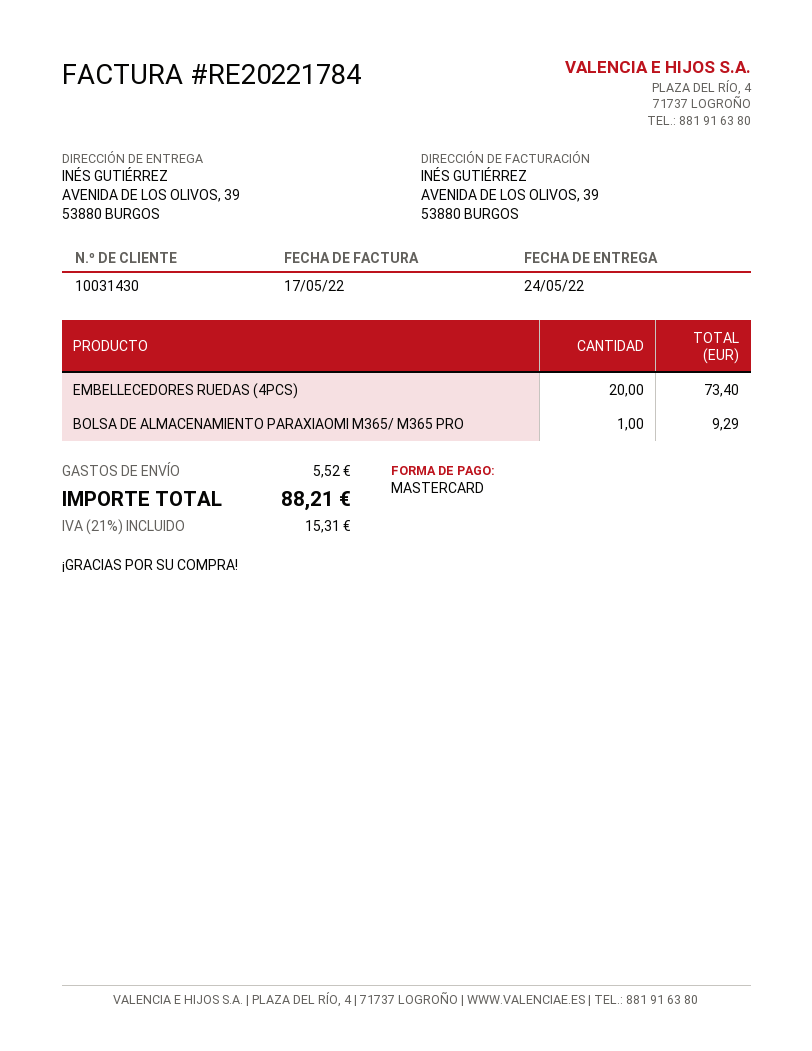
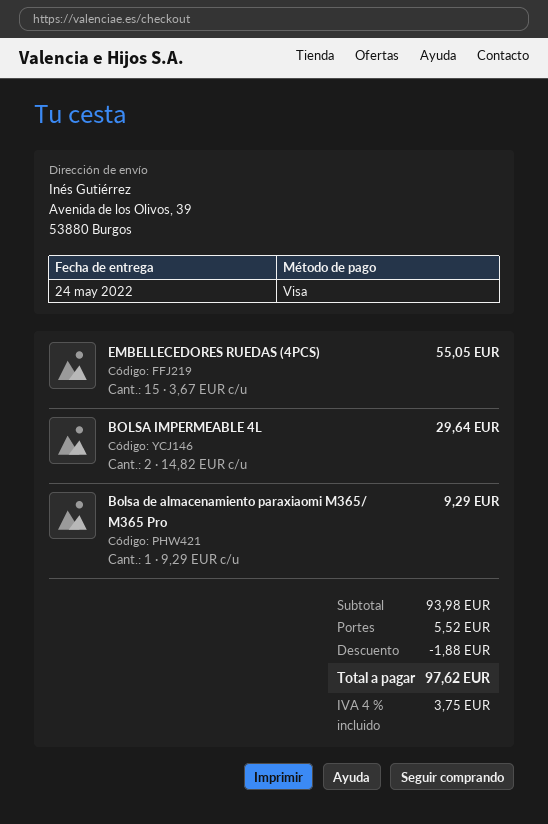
payment method: Mastercard -> Visa
EMBELLECEDORES RUEDAS (4PCS): 20 for 73.40 -> 15 for 55.05
BOLSA IMPERMEABLE 4L: none -> 2 for 29.64
discount: none -> 1.88
tax: 21% = 15.31 -> 4% = 3.75
total: 88.21 -> 97.62

